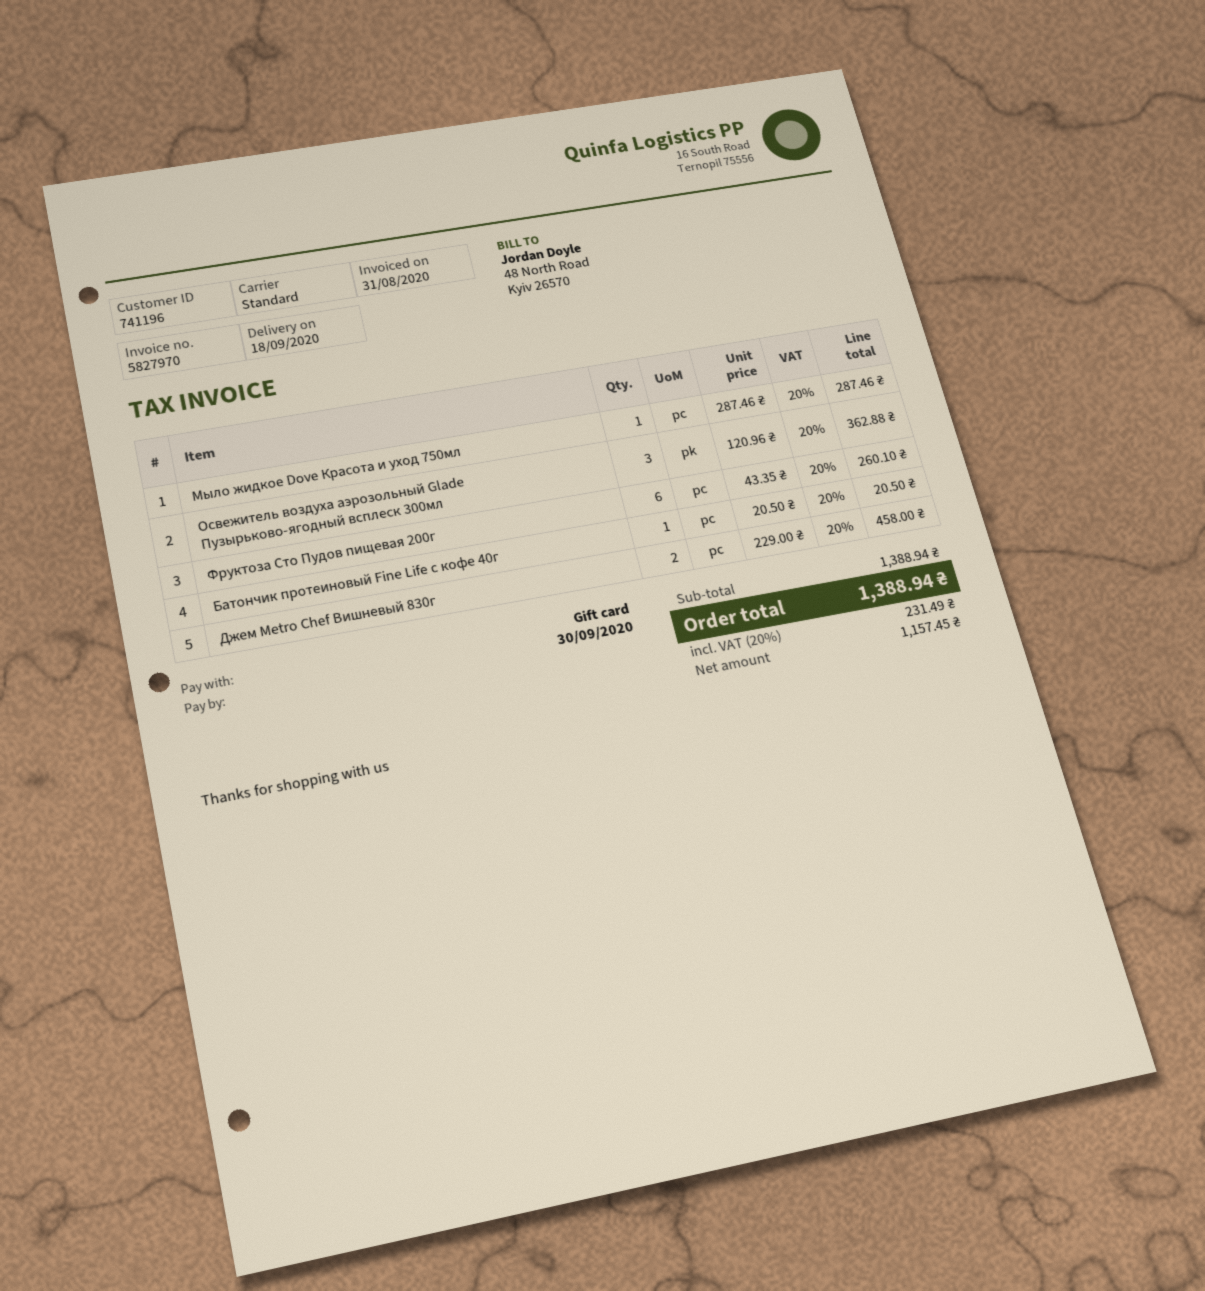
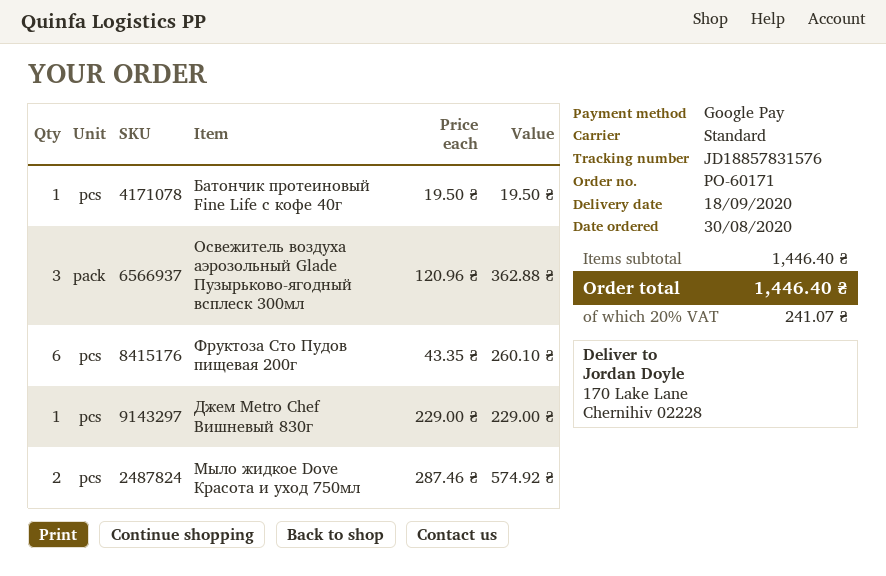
payment method: gift card -> Google Pay
Мыло жидкое Dove Красота и уход 750мл: 1 x 287.46 = 287.46 -> 2 x 287.46 = 574.92
Батончик протеиновый Fine Life с кофе 40г: 1 x 20.50 = 20.50 -> 1 x 19.50 = 19.50
Джем Мetro Chef Вишневый 830г: 2 x 229.00 = 458.00 -> 1 x 229.00 = 229.00
subtotal: 1388.94 -> 1446.40
tax: 20% = 231.49 -> 20% = 241.07
total: 1388.94 -> 1446.40

